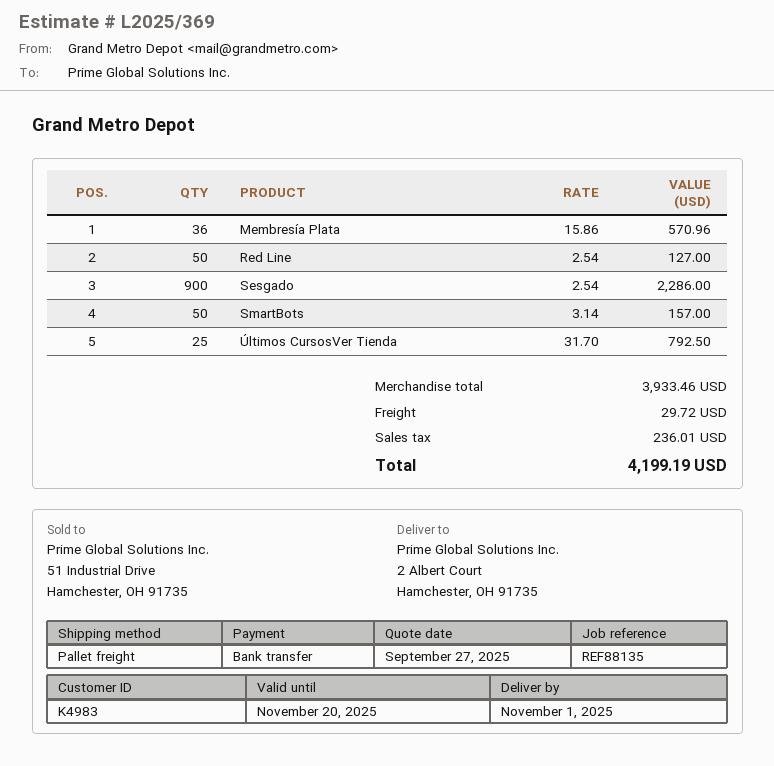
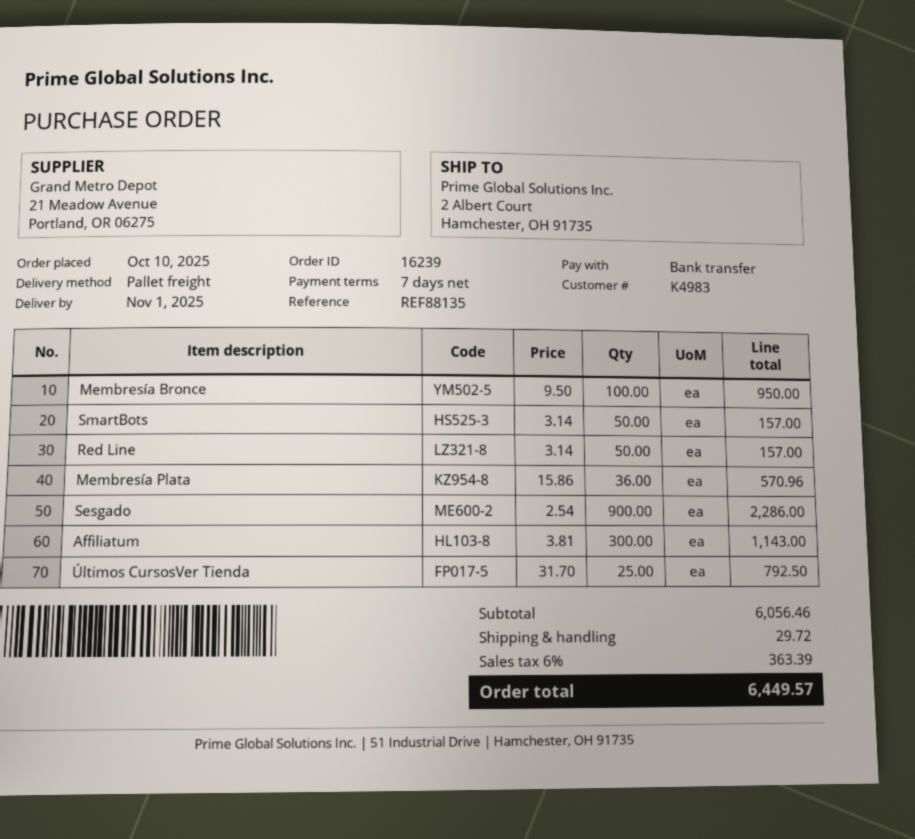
Red Line: 50 x 2.54 = 127.00 -> 50 x 3.14 = 157.00
Membresía Bronce: none -> 100 x 9.50 = 950.00
Affiliatum: none -> 300 x 3.81 = 1143.00
subtotal: 3933.46 -> 6056.46
tax: 236.01 -> 363.39
total: 4199.19 -> 6449.57

